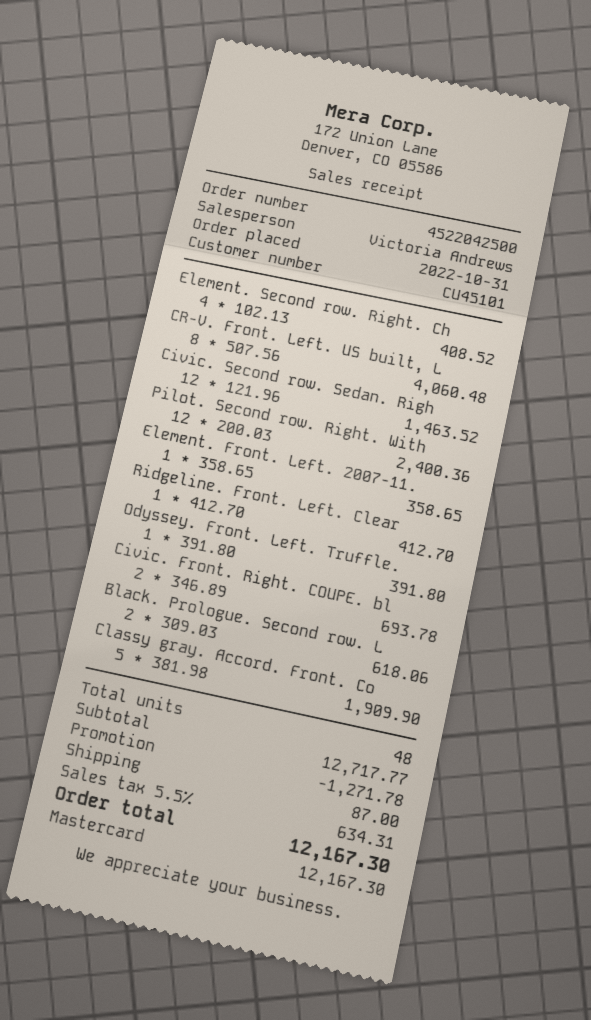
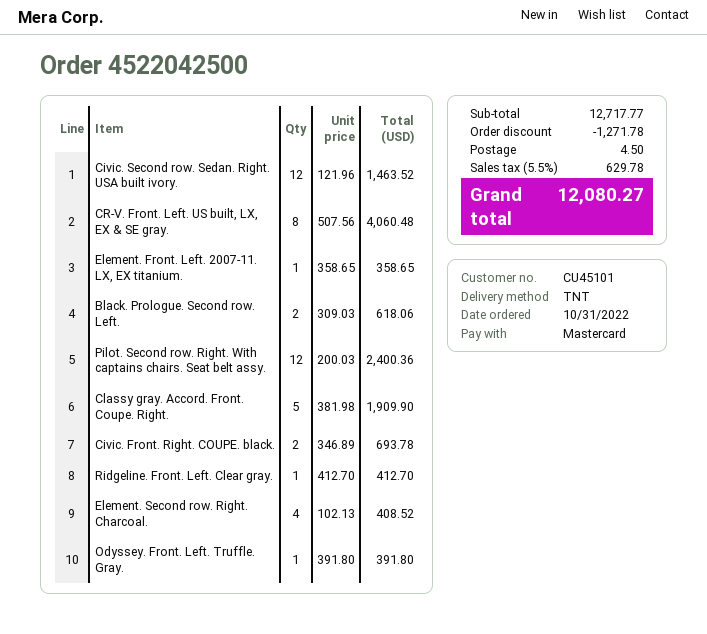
shipping: 87.00 -> 4.50
tax: 5.5% = 634.31 -> 5.5% = 629.78
total: 12167.30 -> 12080.27

